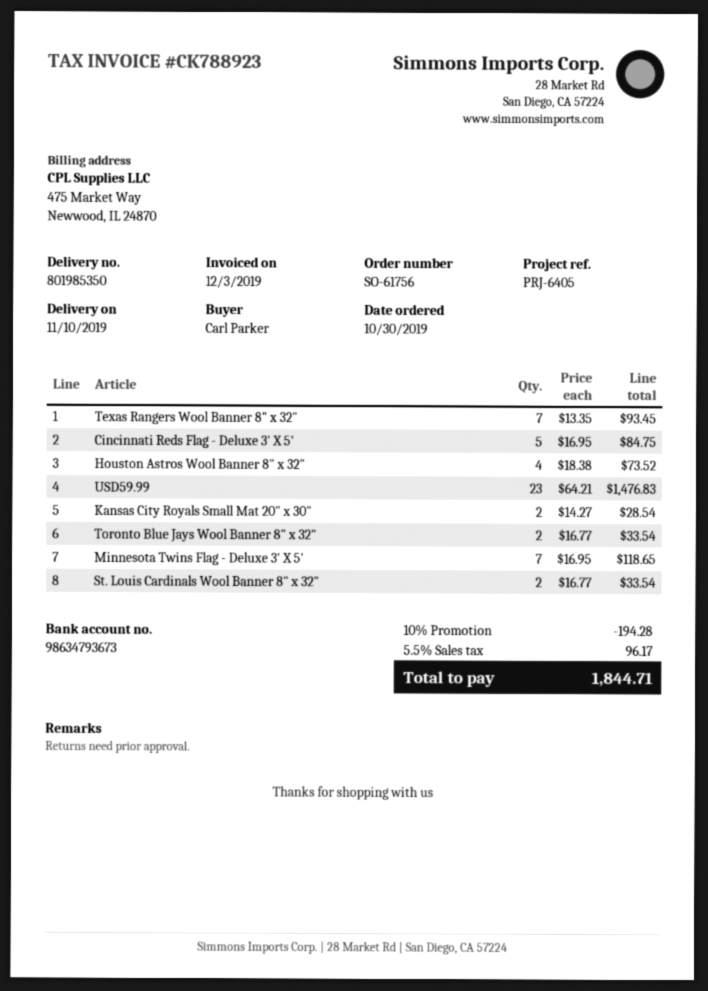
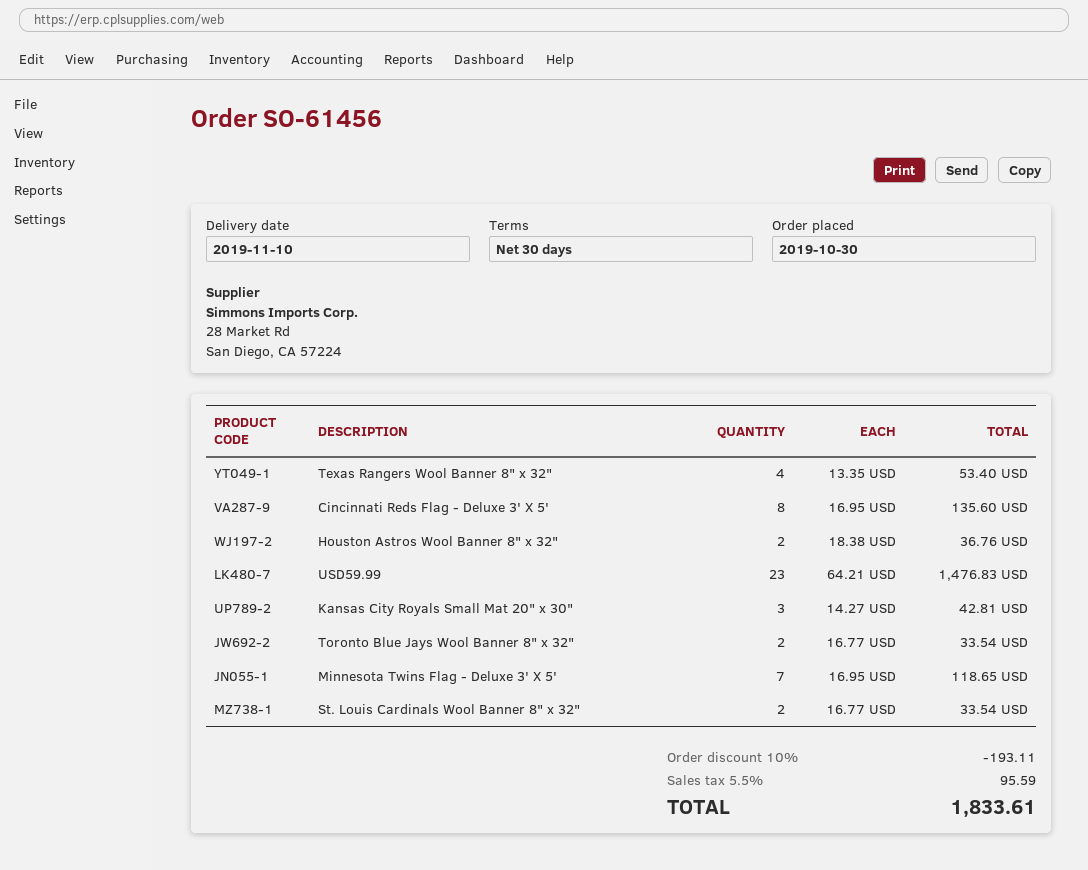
order number: SO-61756 -> SO-61456
Texas Rangers Wool Banner 8" x 32": 7 x 13.35 = 93.45 -> 4 x 13.35 = 53.40
Cincinnati Reds Flag - Deluxe 3' X 5': 5 x 16.95 = 84.75 -> 8 x 16.95 = 135.60
Houston Astros Wool Banner 8" x 32": 4 x 18.38 = 73.52 -> 2 x 18.38 = 36.76
Kansas City Royals Small Mat 20" x 30": 2 x 14.27 = 28.54 -> 3 x 14.27 = 42.81
discount: 10% = 194.28 -> 10% = 193.11
tax: 5.5% = 96.17 -> 5.5% = 95.59
total: 1844.71 -> 1833.61

